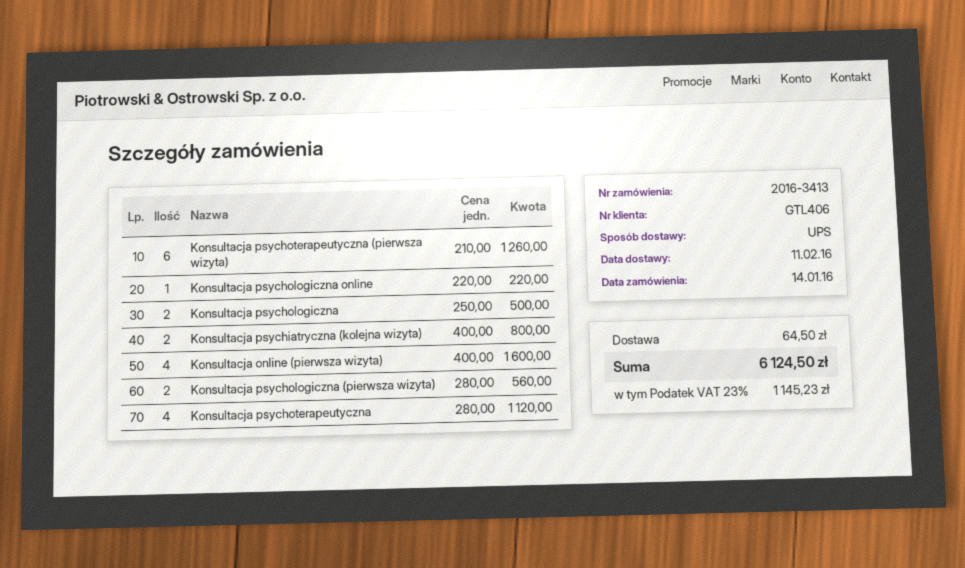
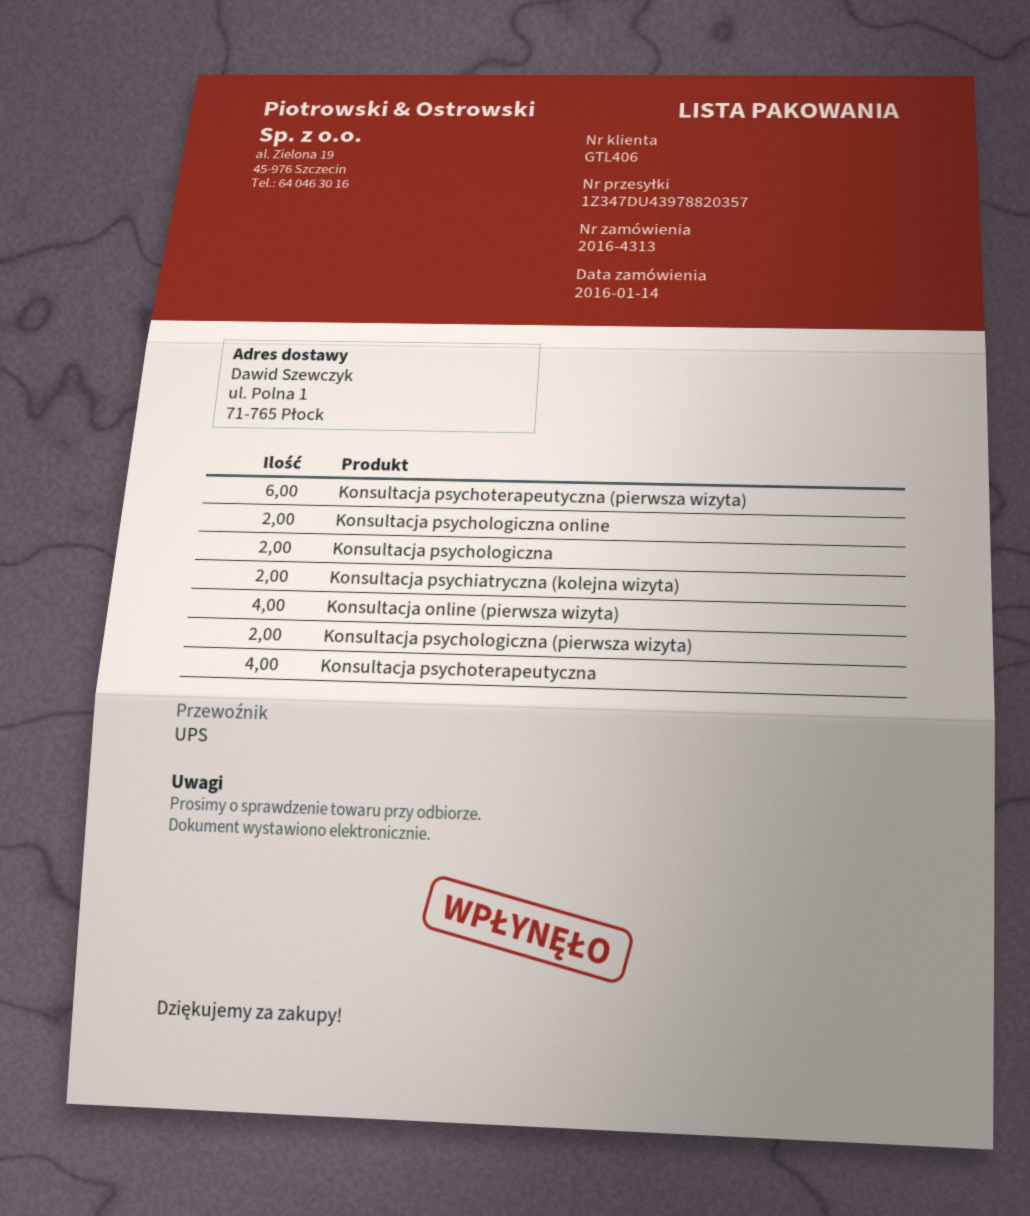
order number: 2016-3413 -> 2016-4313
Konsultacja psychologiczna online: 1 -> 2

